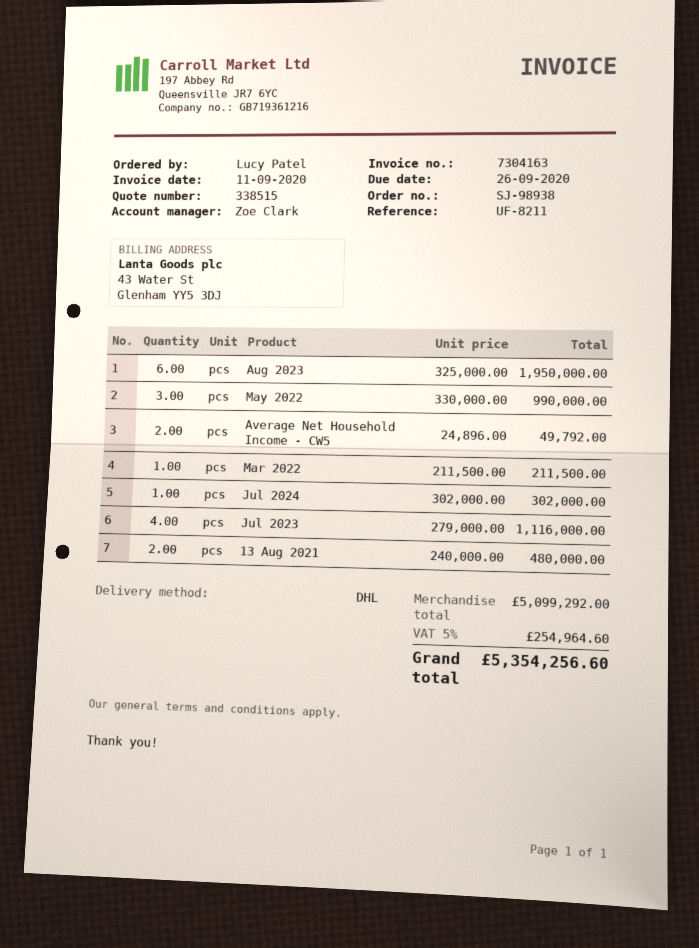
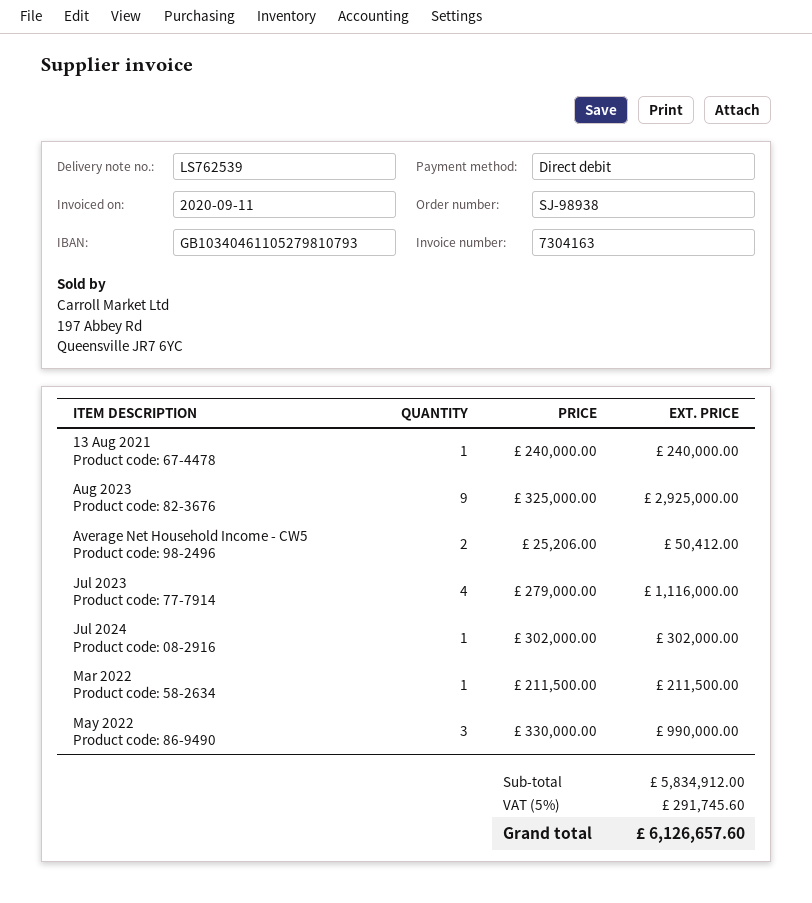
Aug 2023: 6 x 325000.00 = 1950000.00 -> 9 x 325000.00 = 2925000.00
Average Net Household Income - CW5: 2 x 24896.00 = 49792.00 -> 2 x 25206.00 = 50412.00
13 Aug 2021: 2 x 240000.00 = 480000.00 -> 1 x 240000.00 = 240000.00
subtotal: 5099292.00 -> 5834912.00
tax: 5% = 254964.60 -> 5% = 291745.60
total: 5354256.60 -> 6126657.60

